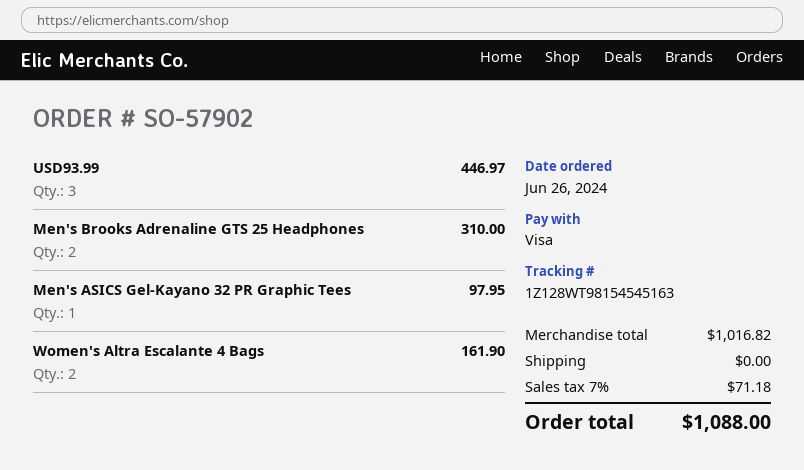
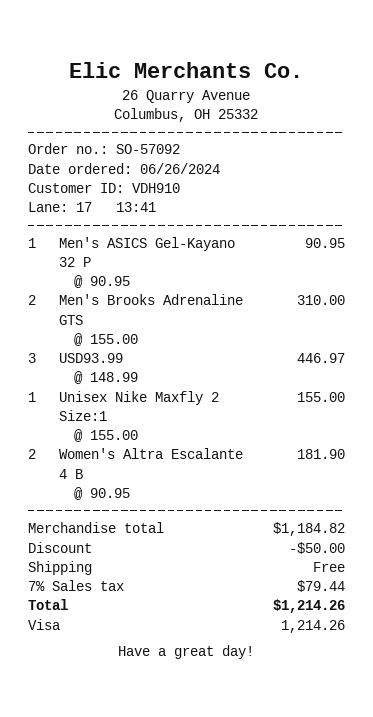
order number: SO-57902 -> SO-57092
Men's ASICS Gel-Kayano 32 PR Graphic Tees: 1 for 97.95 -> 1 for 90.95
Women's Altra Escalante 4 Bags: 2 for 161.90 -> 2 for 181.90
Unisex Nike Maxfly 2 Size:1: none -> 1 for 155.00
subtotal: 1016.82 -> 1184.82
discount: none -> 50.00
tax: 7% = 71.18 -> 7% = 79.44
total: 1088.00 -> 1214.26

